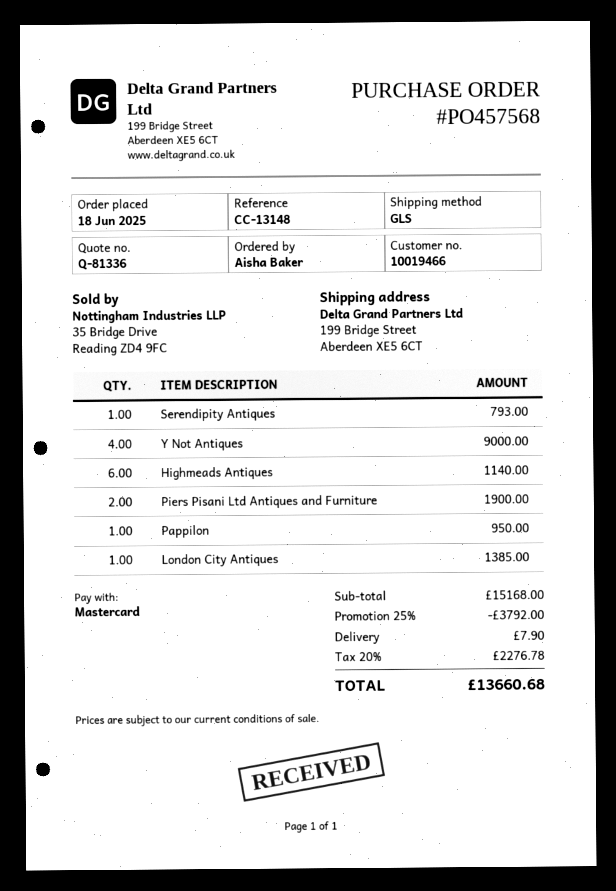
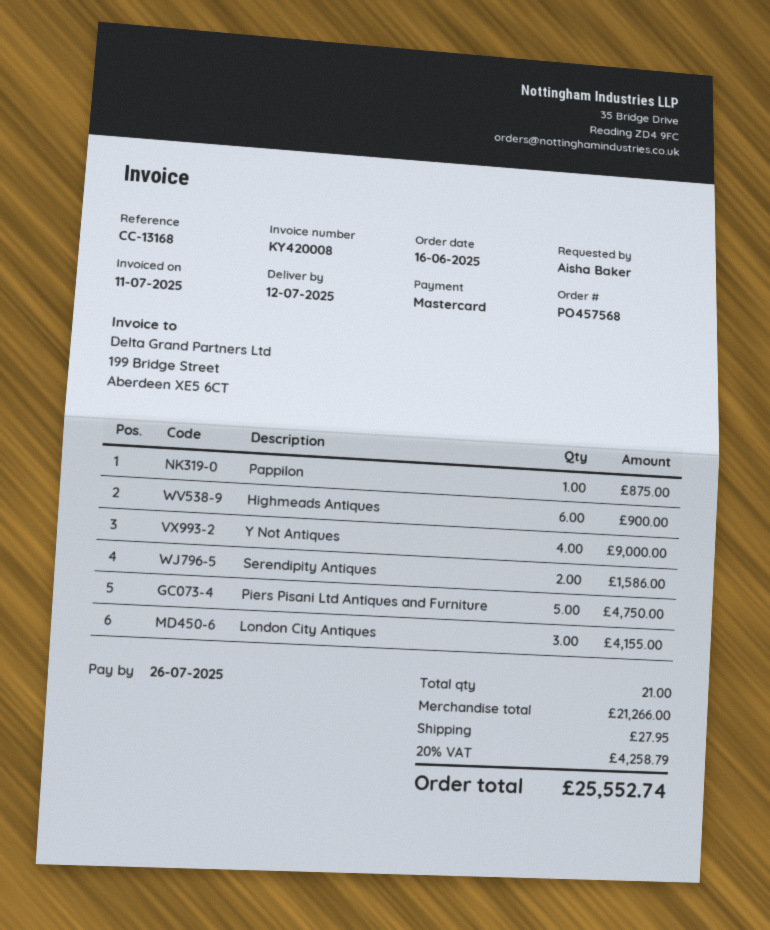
order date: 2025-06-18 -> 2025-06-16
reference: CC-13148 -> CC-13168
Serendipity Antiques: 1 for 793.00 -> 2 for 1586.00
Highmeads Antiques: 6 for 1140.00 -> 6 for 900.00
Piers Pisani Ltd Antiques and Furniture: 2 for 1900.00 -> 5 for 4750.00
Pappilon: 1 for 950.00 -> 1 for 875.00
London City Antiques: 1 for 1385.00 -> 3 for 4155.00
subtotal: 15168.00 -> 21266.00
discount: 25% = 3792.00 -> none
shipping: 7.90 -> 27.95
tax: 20% = 2276.78 -> 20% = 4258.79
total: 13660.68 -> 25552.74

